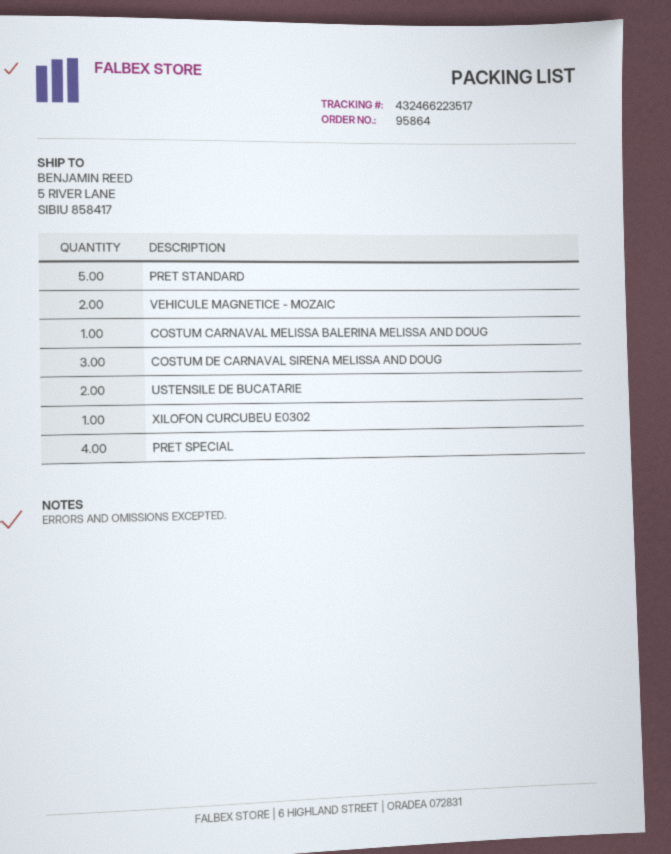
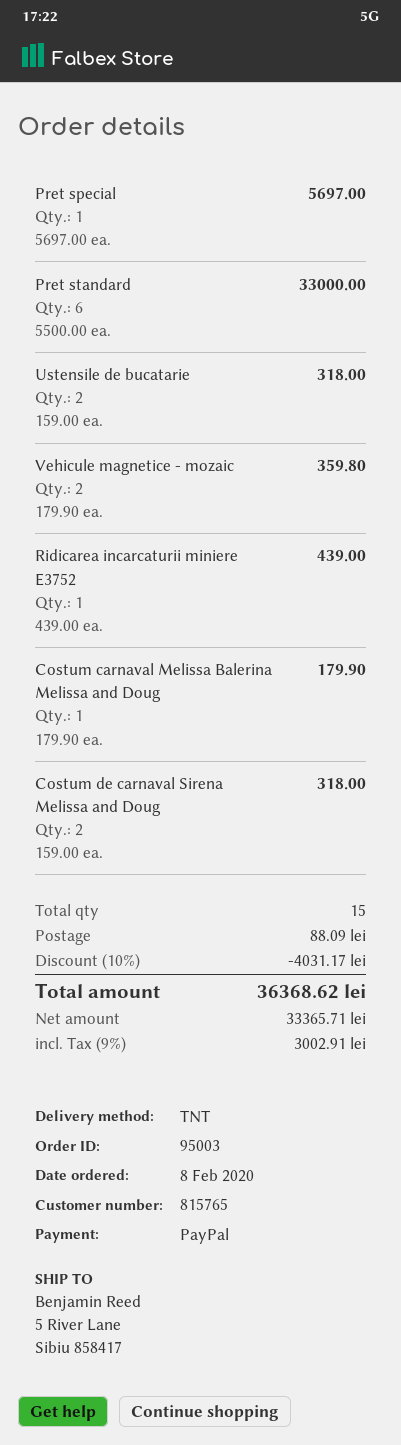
order number: 95864 -> 95003
PRET STANDARD: 5 -> 6
COSTUM DE CARNAVAL SIRENA MELISSA AND DOUG: 3 -> 2
XILOFON CURCUBEU E0302: 1 -> none
PRET SPECIAL: 4 -> 1
Ridicarea incarcaturii miniere E3752: none -> 1

